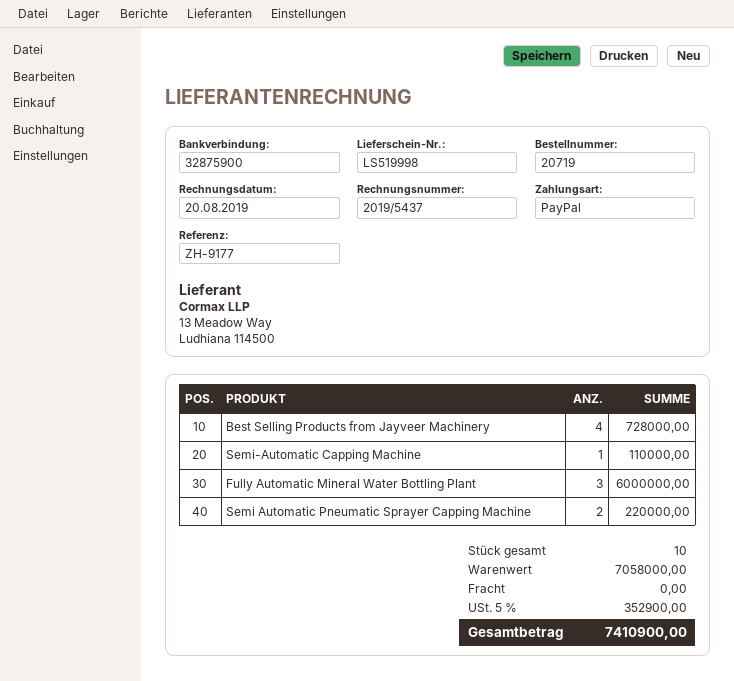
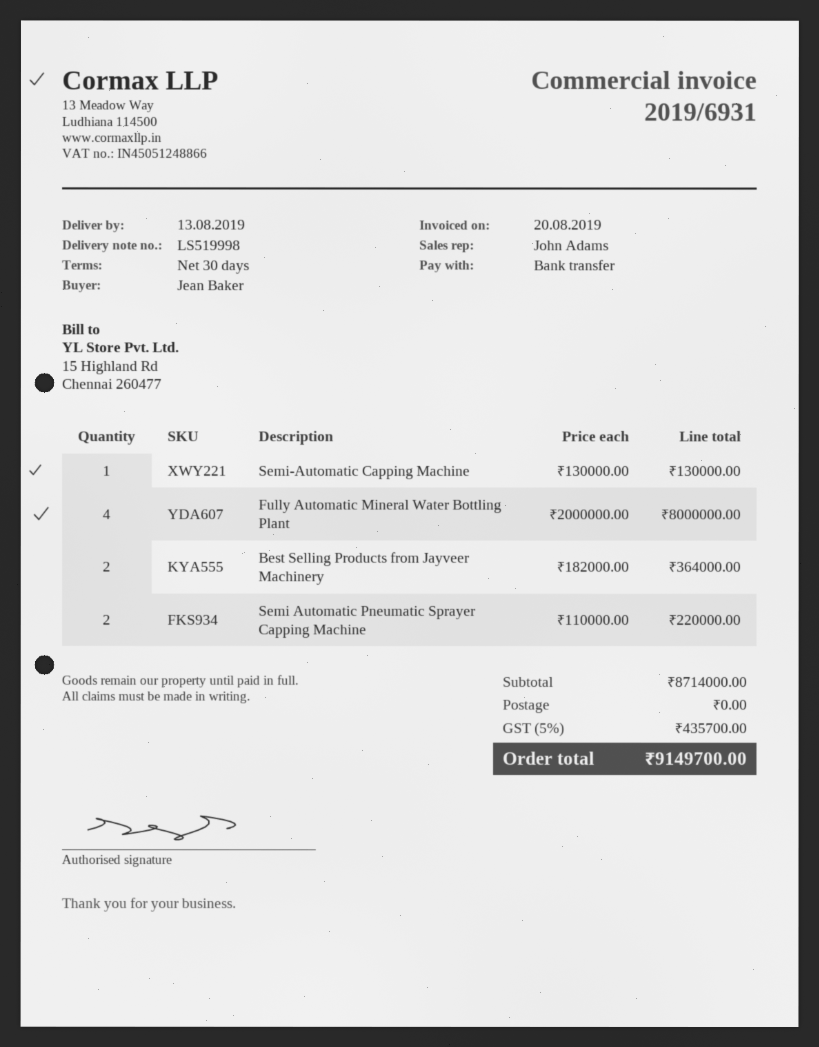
invoice number: 2019/5437 -> 2019/6931
payment method: PayPal -> bank transfer
Best Selling Products from Jayveer Machinery: 4 for 728000.00 -> 2 for 364000.00
Semi-Automatic Capping Machine: 1 for 110000.00 -> 1 for 130000.00
Fully Automatic Mineral Water Bottling Plant: 3 for 6000000.00 -> 4 for 8000000.00
subtotal: 7058000.00 -> 8714000.00
tax: 5% = 352900.00 -> 5% = 435700.00
total: 7410900.00 -> 9149700.00

